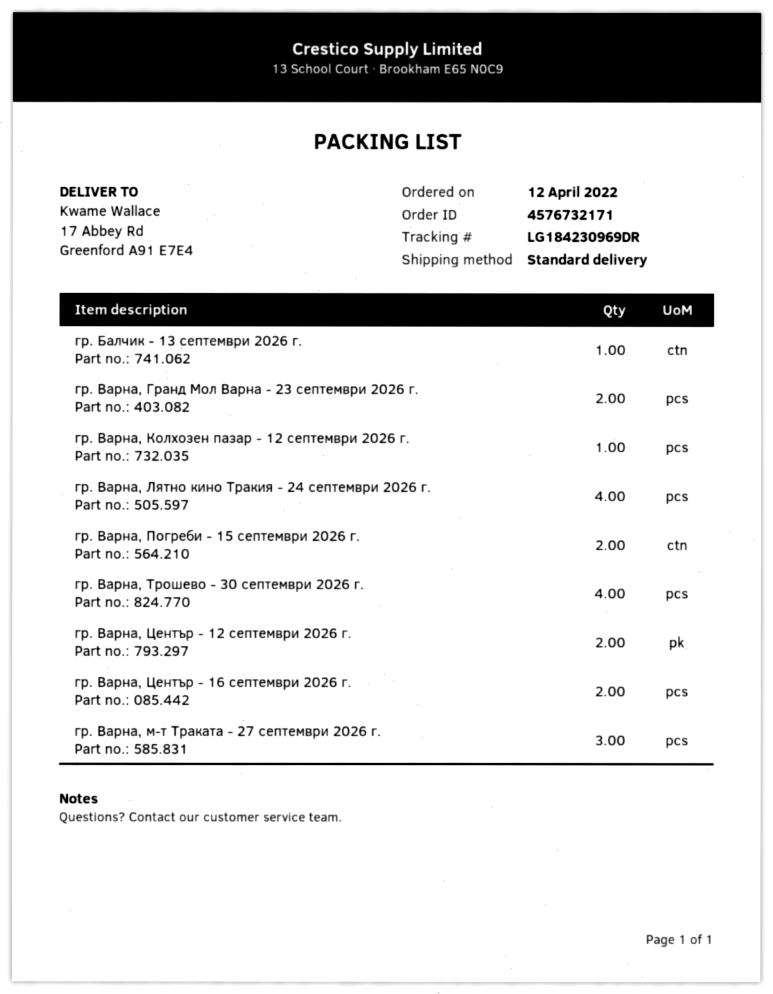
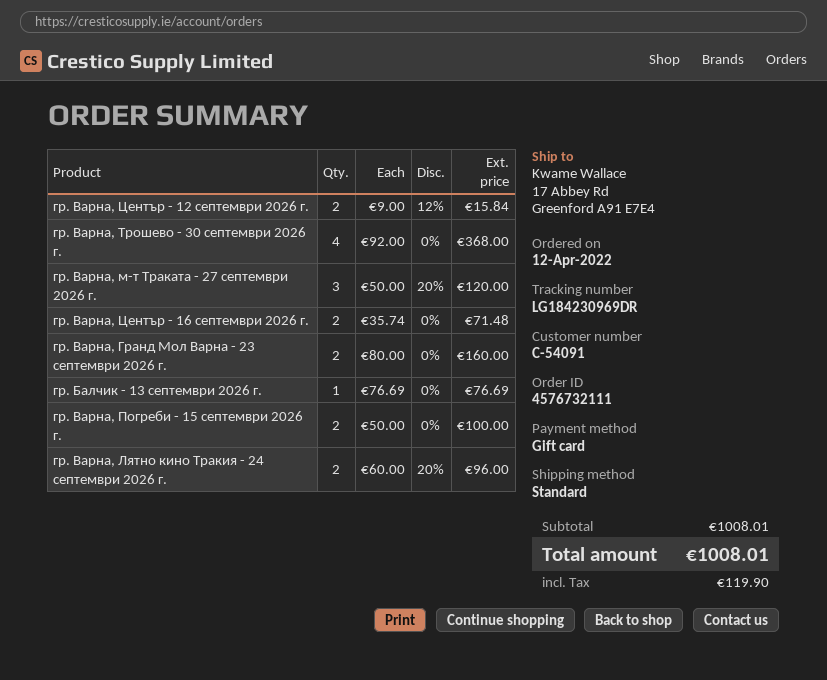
order number: 4576732171 -> 4576732111
гр. Варна, Колхозен пазар - 12 септември 2026 г.: 1 -> none
гр. Варна, Лятно кино Тракия - 24 септември 2026 г.: 4 -> 2

